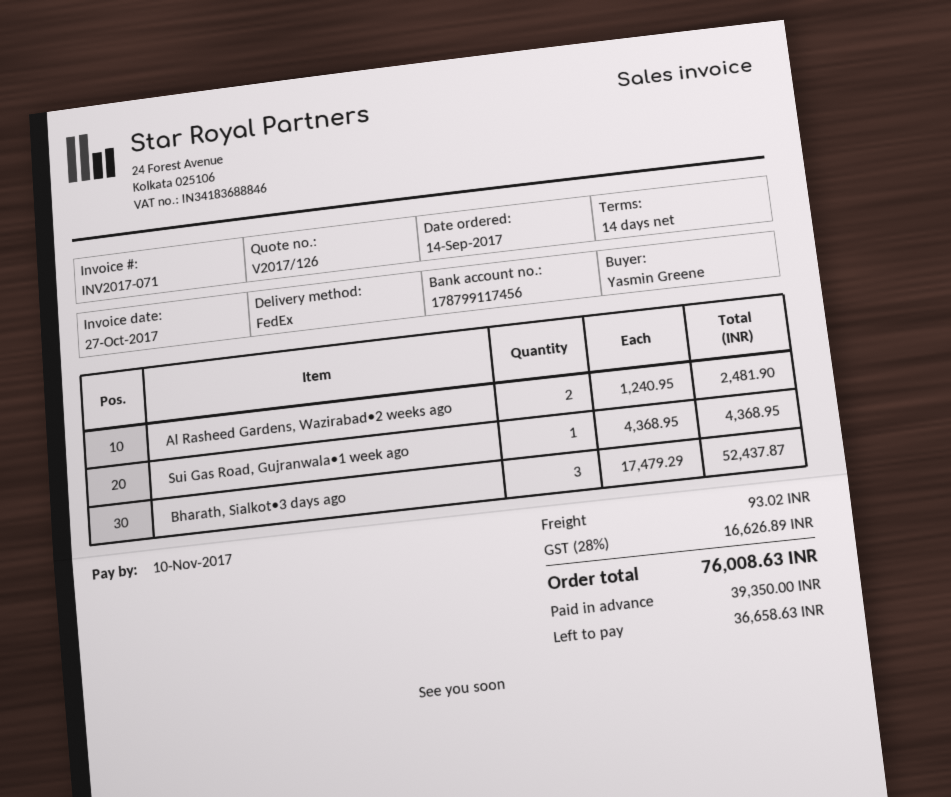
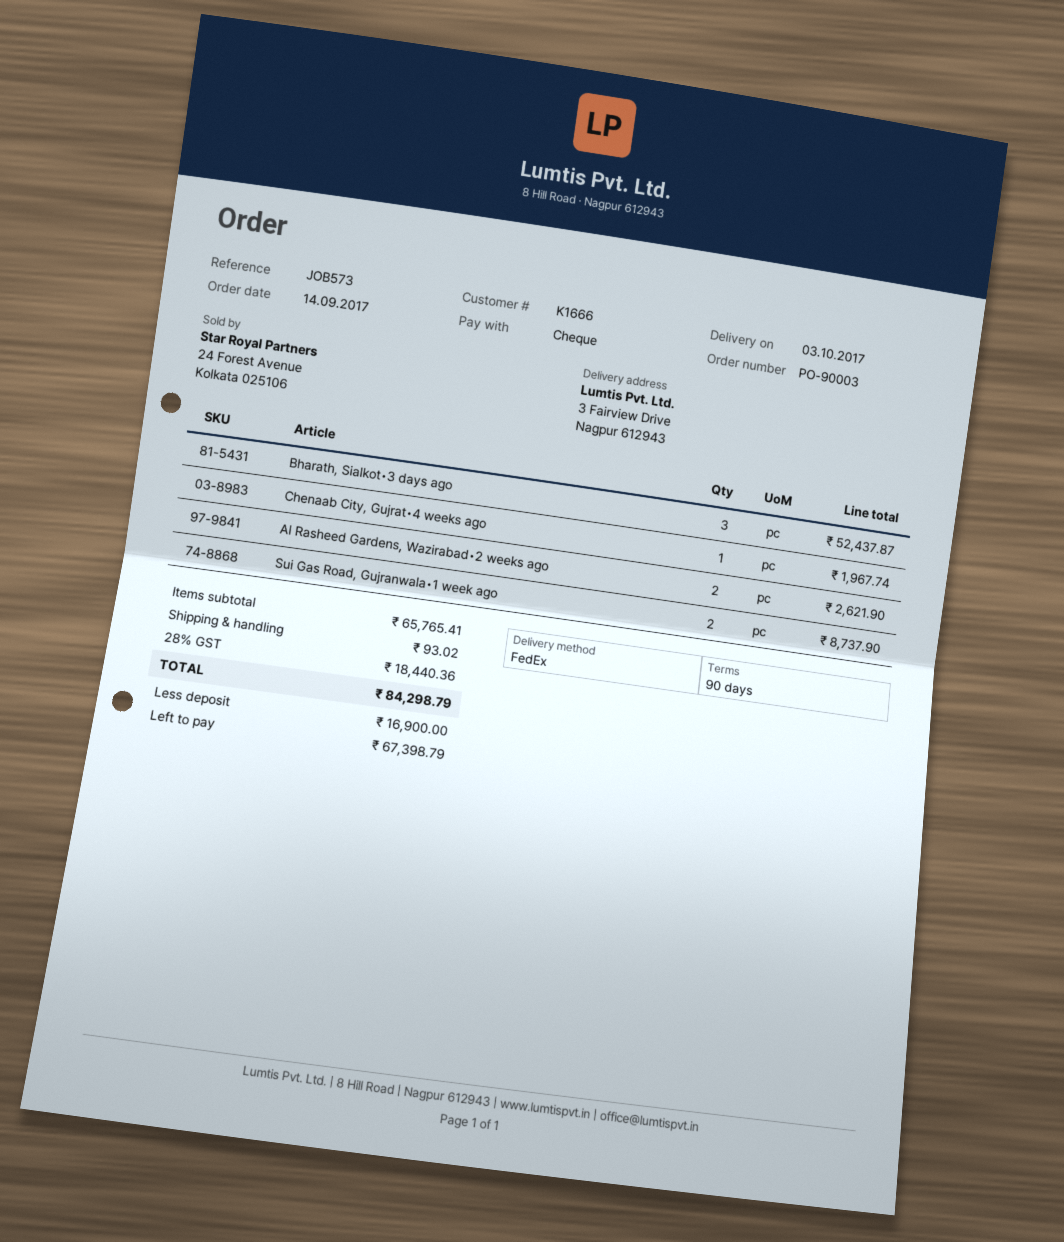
payment terms: 14 days -> 90 days
Al Rasheed Gardens, Wazirabad•2 weeks ago: 2 for 2481.90 -> 2 for 2621.90
Sui Gas Road, Gujranwala•1 week ago: 1 for 4368.95 -> 2 for 8737.90
Chenaab City, Gujrat•4 weeks ago: none -> 1 for 1967.74
tax: 28% = 16626.89 -> 28% = 18440.36
total: 76008.63 -> 84298.79
deposit: 39350.00 -> 16900.00
balance: 36658.63 -> 67398.79

